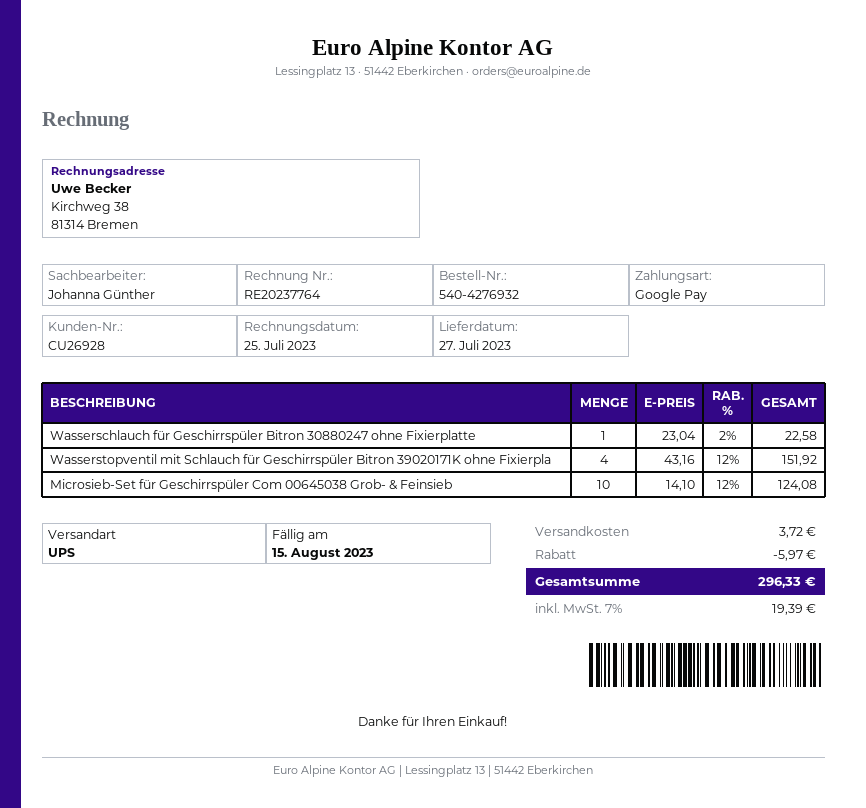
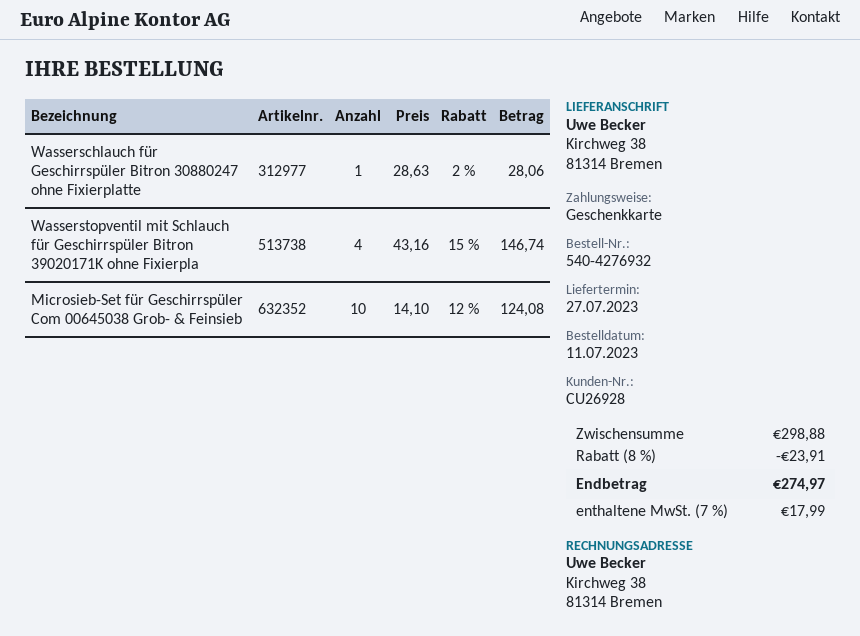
payment method: Google Pay -> gift card
Wasserschlauch für Geschirrspüler Bitron 30880247 ohne Fixierplatte: 1 x 23.04 - 2% = 22.58 -> 1 x 28.63 - 2% = 28.06
Wasserstopventil mit Schlauch für Geschirrspüler Bitron 39020171K ohne Fixierpla: 4 x 43.16 - 12% = 151.92 -> 4 x 43.16 - 15% = 146.74
discount: 5.97 -> 23.91
shipping: 3.72 -> none
tax: 7% = 19.39 -> 7% = 17.99
total: 296.33 -> 274.97

